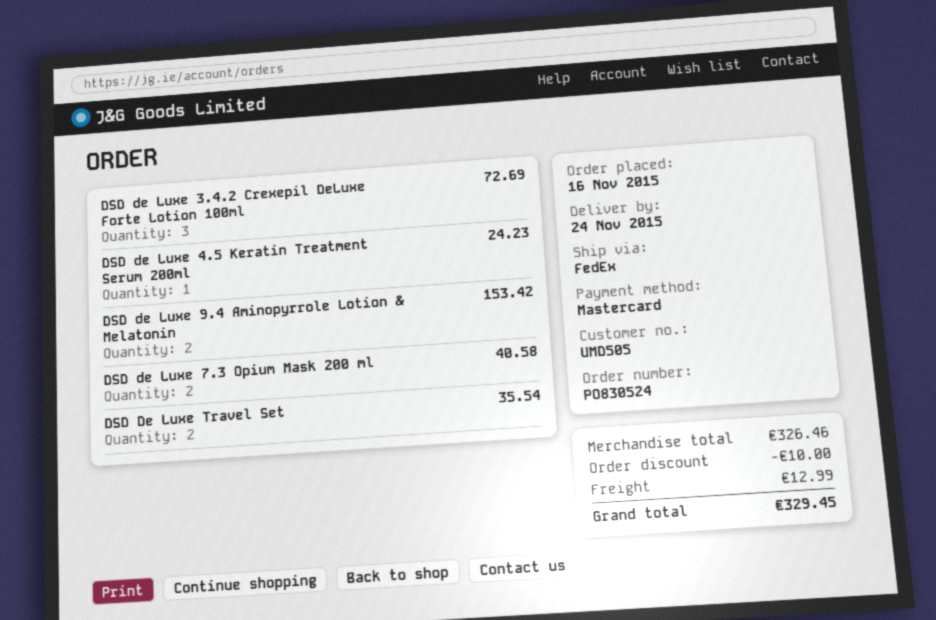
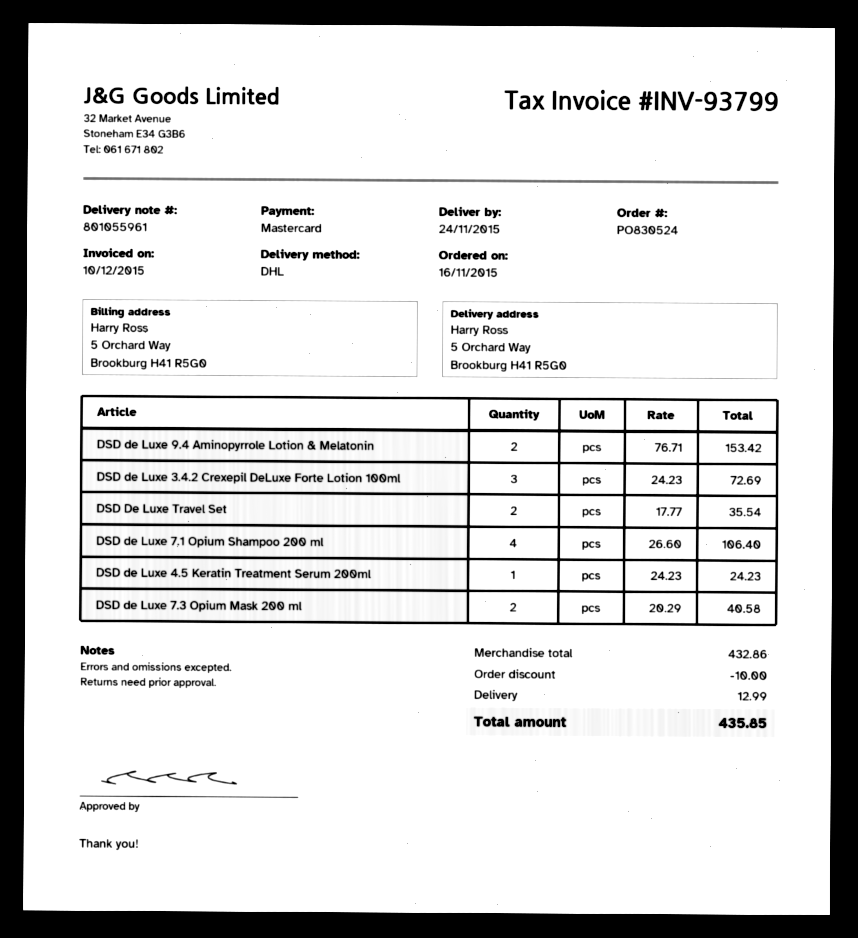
shipping method: FedEx -> DHL
DSD de Luxe 7.1 Opium Shampoo 200 ml: none -> 4 for 106.40
subtotal: 326.46 -> 432.86
total: 329.45 -> 435.85

